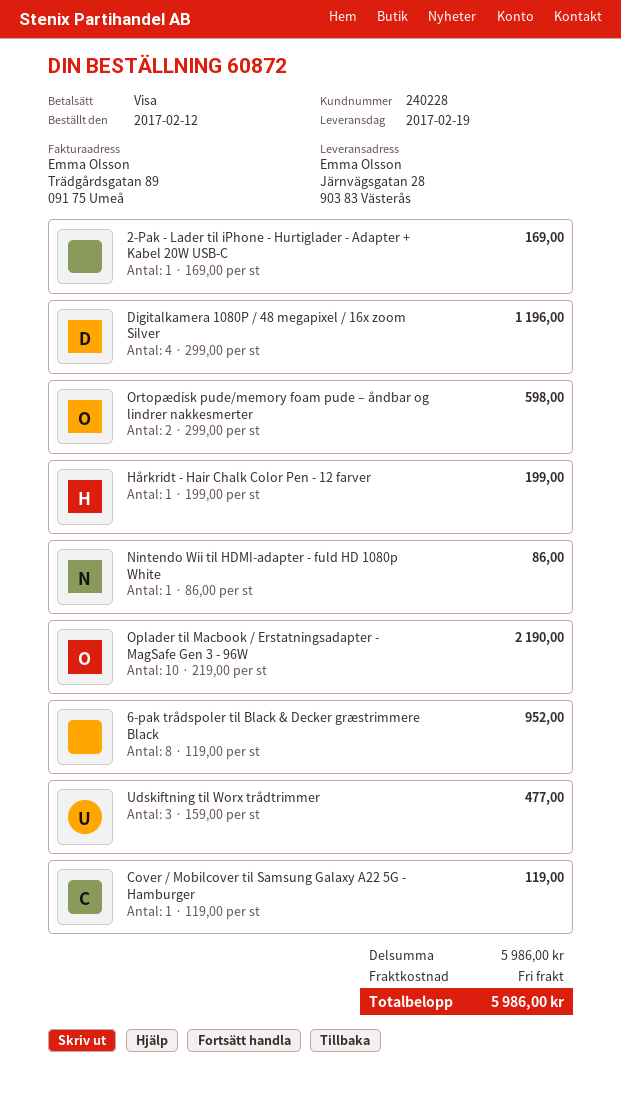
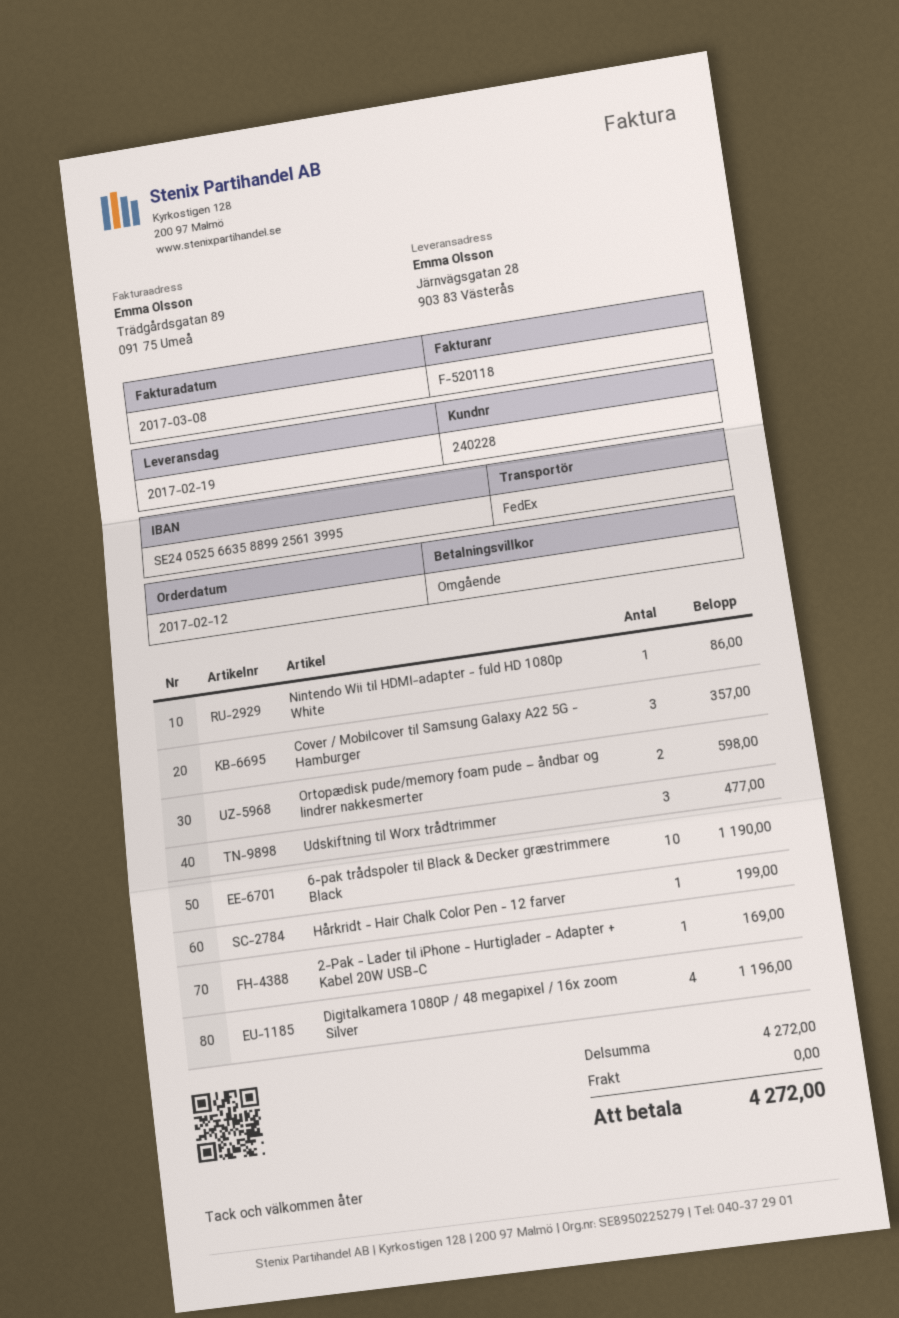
Oplader til Macbook / Erstatningsadapter - MagSafe Gen 3 - 96W: 10 for 2190.00 -> none
6-pak trådspoler til Black & Decker græstrimmere Black: 8 for 952.00 -> 10 for 1190.00
Cover / Mobilcover til Samsung Galaxy A22 5G - Hamburger: 1 for 119.00 -> 3 for 357.00
subtotal: 5986.00 -> 4272.00
total: 5986.00 -> 4272.00

